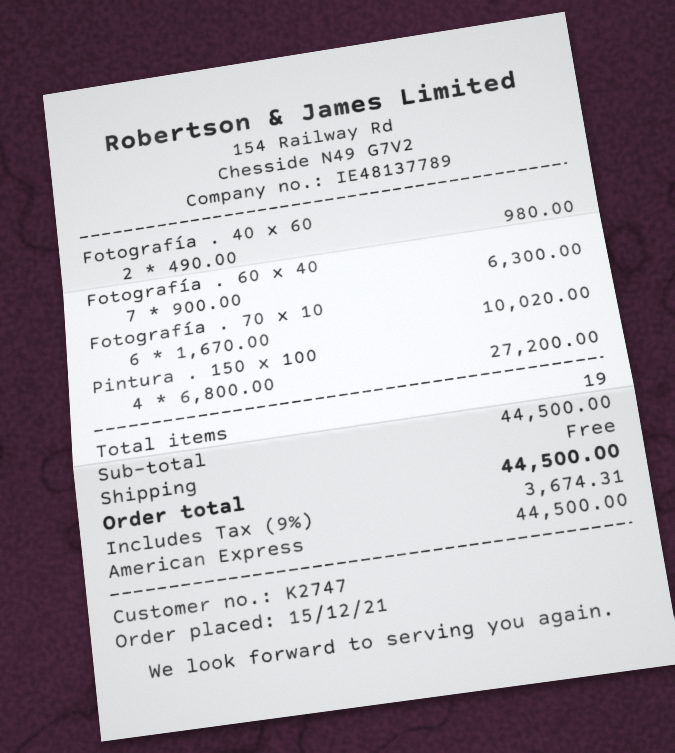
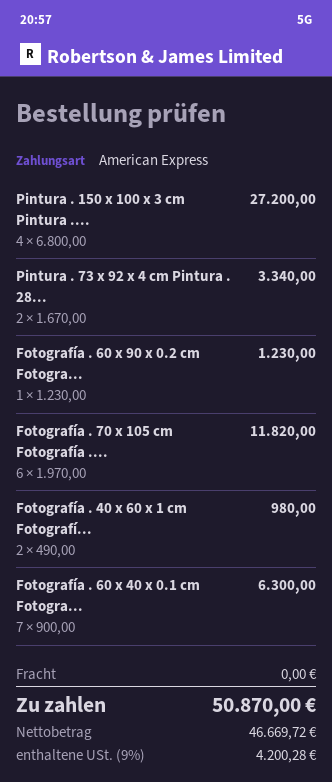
Fotografía . 70 x 10: 6 x 1670.00 = 10020.00 -> 6 x 1970.00 = 11820.00
Pintura . 73 x 92 x 4 cm Pintura . 28...: none -> 2 x 1670.00 = 3340.00
Fotografía . 60 x 90 x 0.2 cm Fotogra...: none -> 1 x 1230.00 = 1230.00
tax: 9% = 3674.31 -> 9% = 4200.28
total: 44500.00 -> 50870.00

